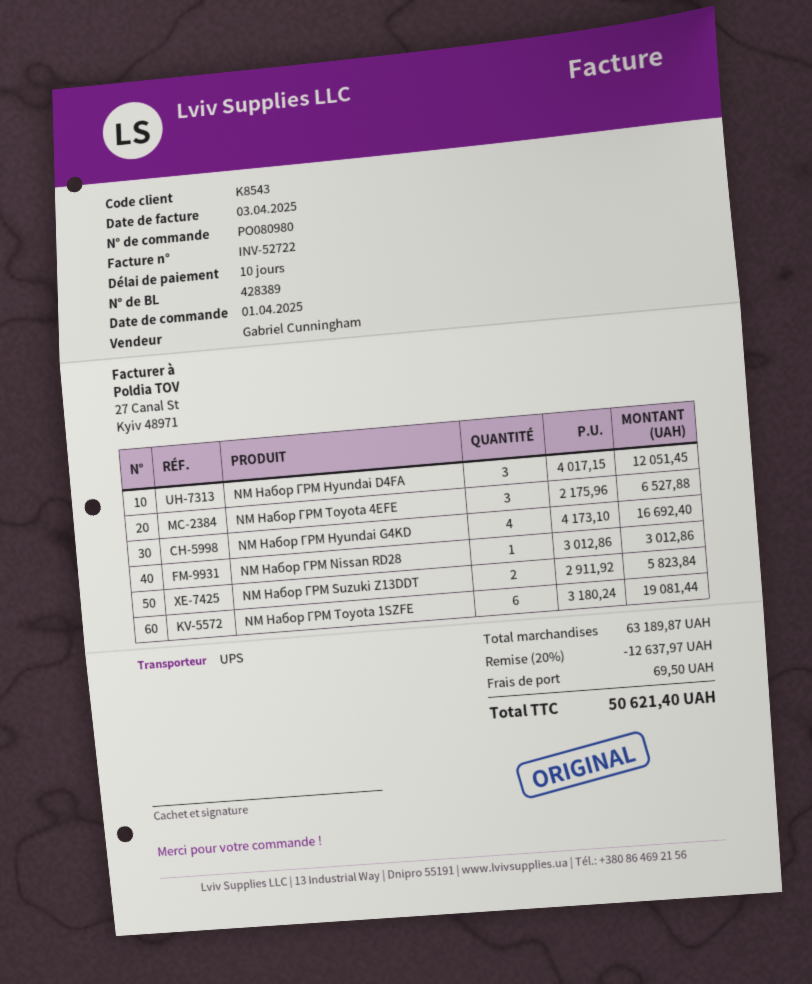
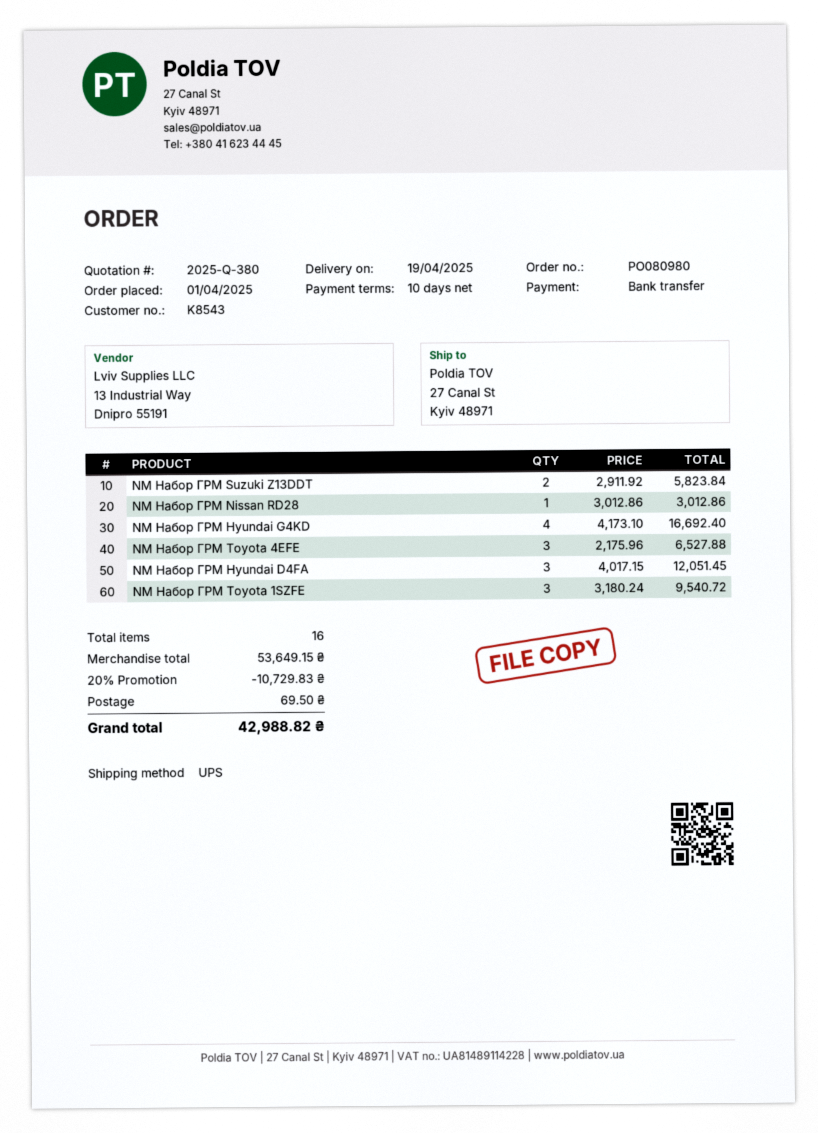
NM Набор ГРМ Toyota 1SZFE: 6 x 3180.24 = 19081.44 -> 3 x 3180.24 = 9540.72
subtotal: 63189.87 -> 53649.15
discount: 20% = 12637.97 -> 20% = 10729.83
total: 50621.40 -> 42988.82

